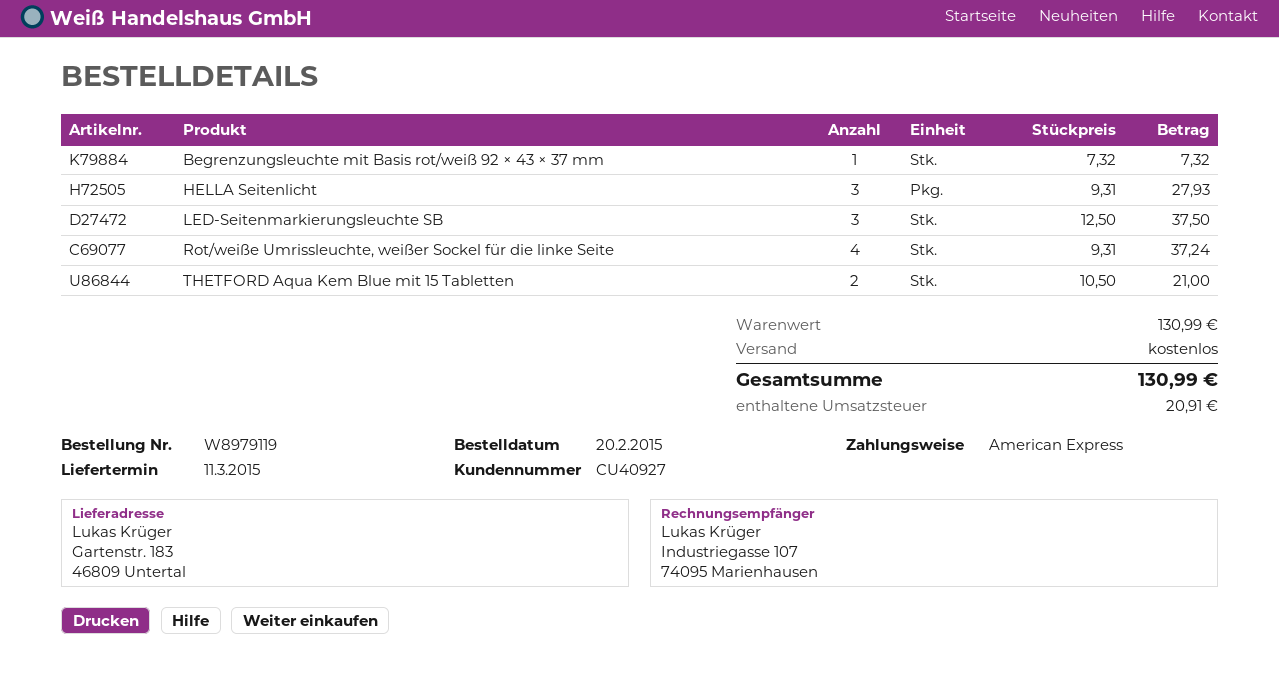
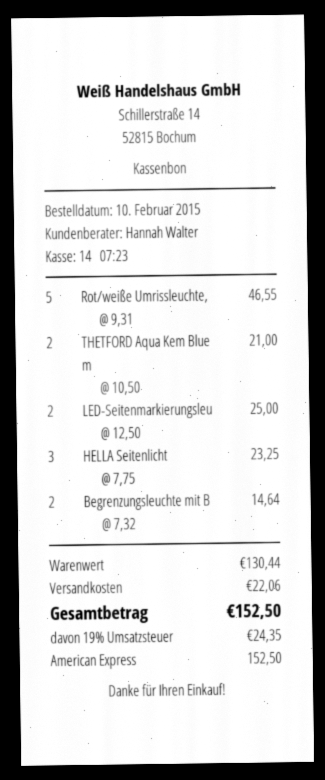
order date: 2015-02-20 -> 2015-02-10
Begrenzungsleuchte mit Basis rot/weiß 92 × 43 × 37 mm: 1 x 7.32 = 7.32 -> 2 x 7.32 = 14.64
HELLA Seitenlicht: 3 x 9.31 = 27.93 -> 3 x 7.75 = 23.25
LED-Seitenmarkierungsleuchte SB: 3 x 12.50 = 37.50 -> 2 x 12.50 = 25.00
Rot/weiße Umrissleuchte, weißer Sockel für die linke Seite: 4 x 9.31 = 37.24 -> 5 x 9.31 = 46.55
subtotal: 130.99 -> 130.44
shipping: 0.00 -> 22.06
tax: 20.91 -> 24.35
total: 130.99 -> 152.50

